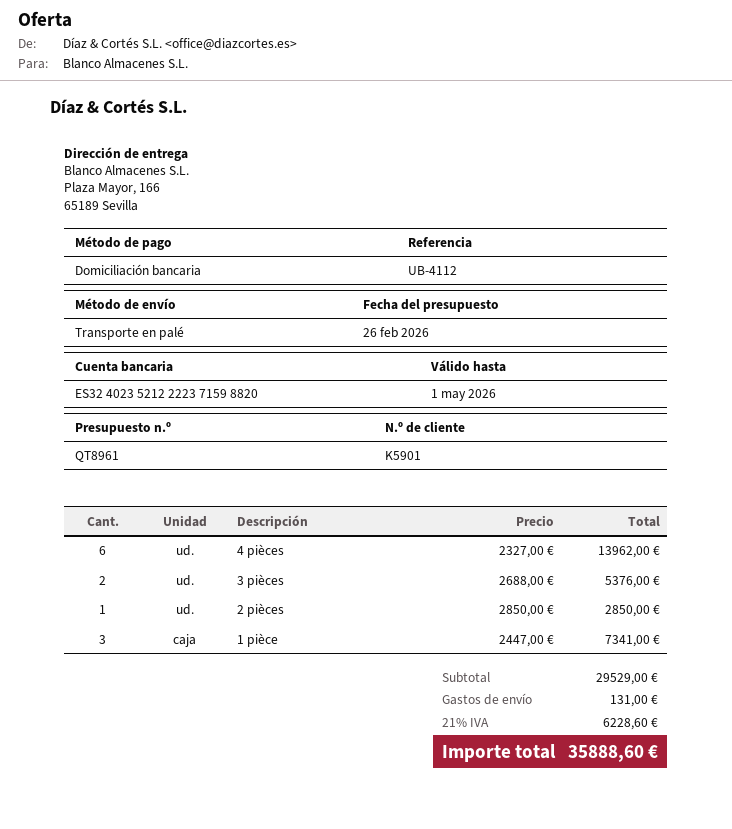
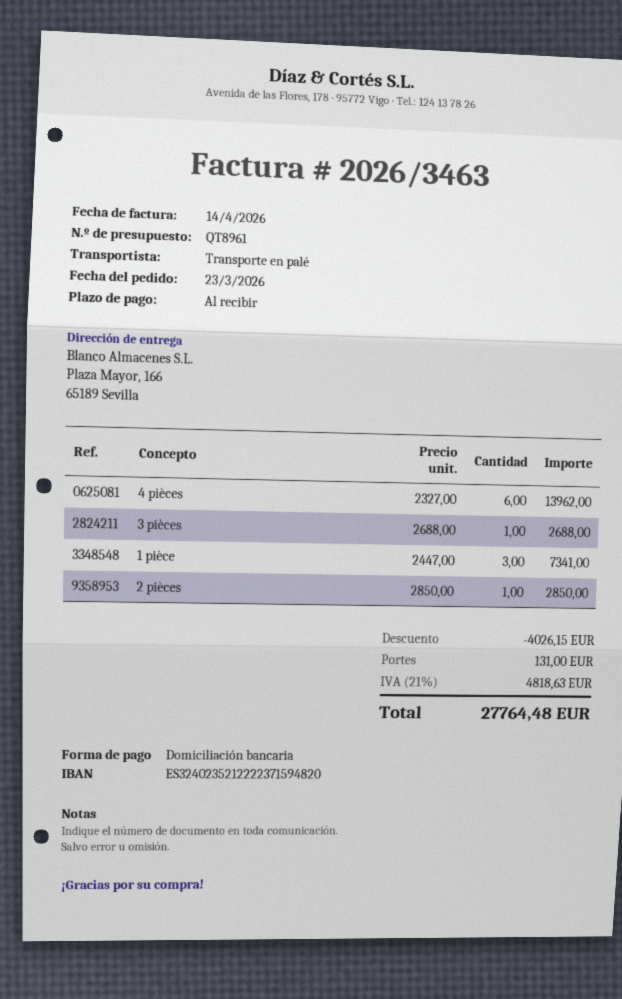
bank account: ES3240235212222371598820 -> ES3240235212222371594820
3 pièces: 2 x 2688.00 = 5376.00 -> 1 x 2688.00 = 2688.00
discount: none -> 4026.15
tax: 21% = 6228.60 -> 21% = 4818.63
total: 35888.60 -> 27764.48

